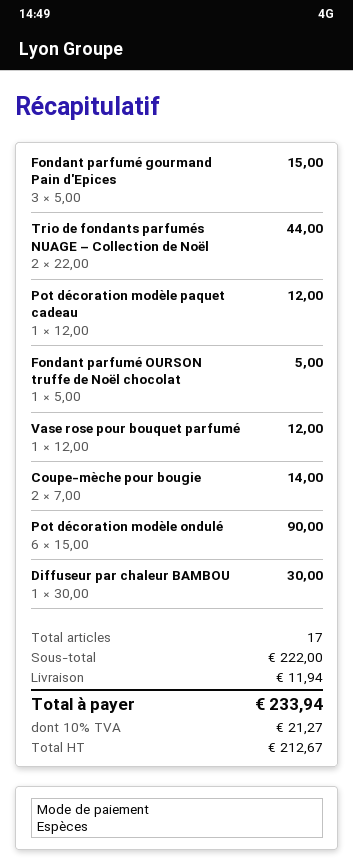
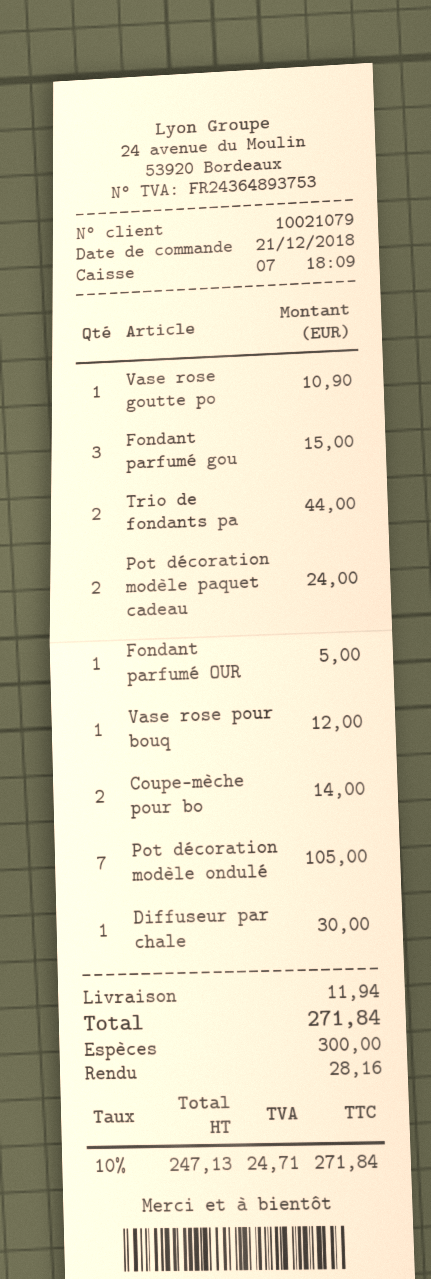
Pot décoration modèle paquet cadeau: 1 for 12.00 -> 2 for 24.00
Pot décoration modèle ondulé: 6 for 90.00 -> 7 for 105.00
Vase rose goutte po: none -> 1 for 10.90
net: 212.67 -> 247.13
tax: 10% = 21.27 -> 10% = 24.71
total: 233.94 -> 271.84

